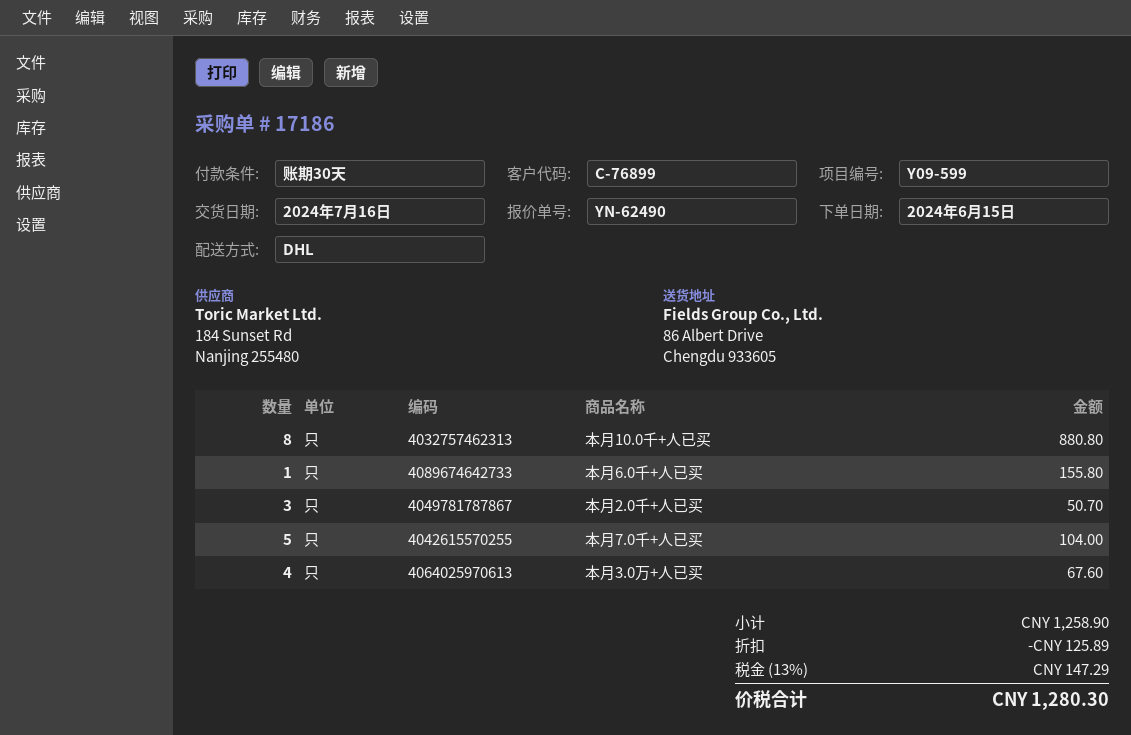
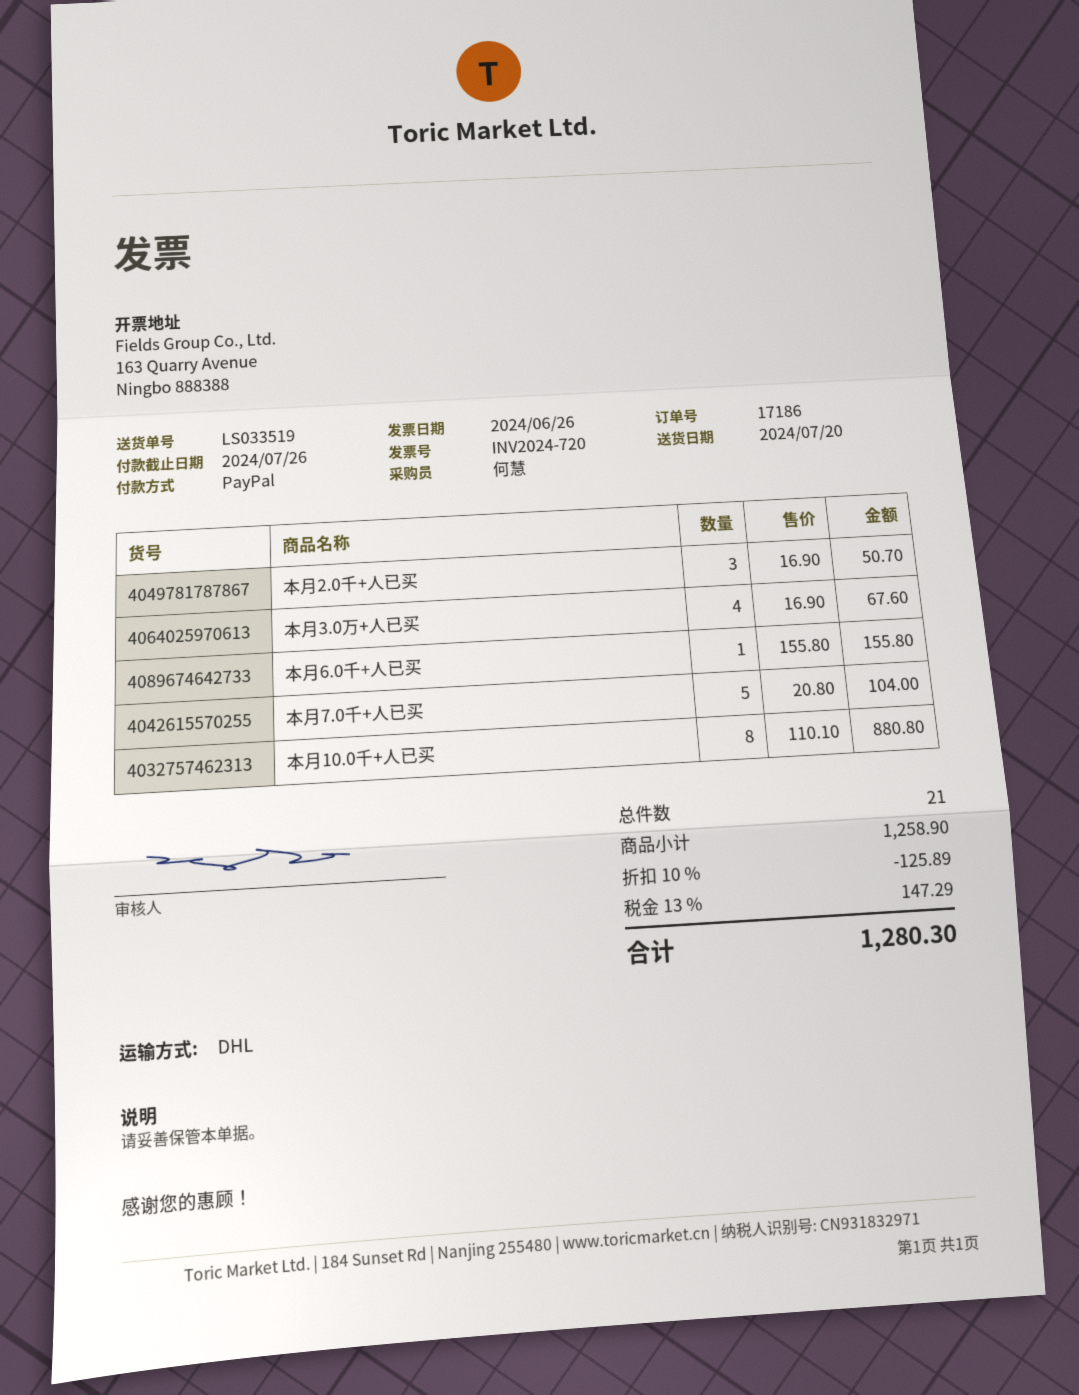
delivery date: 2024-07-16 -> 2024-07-20

